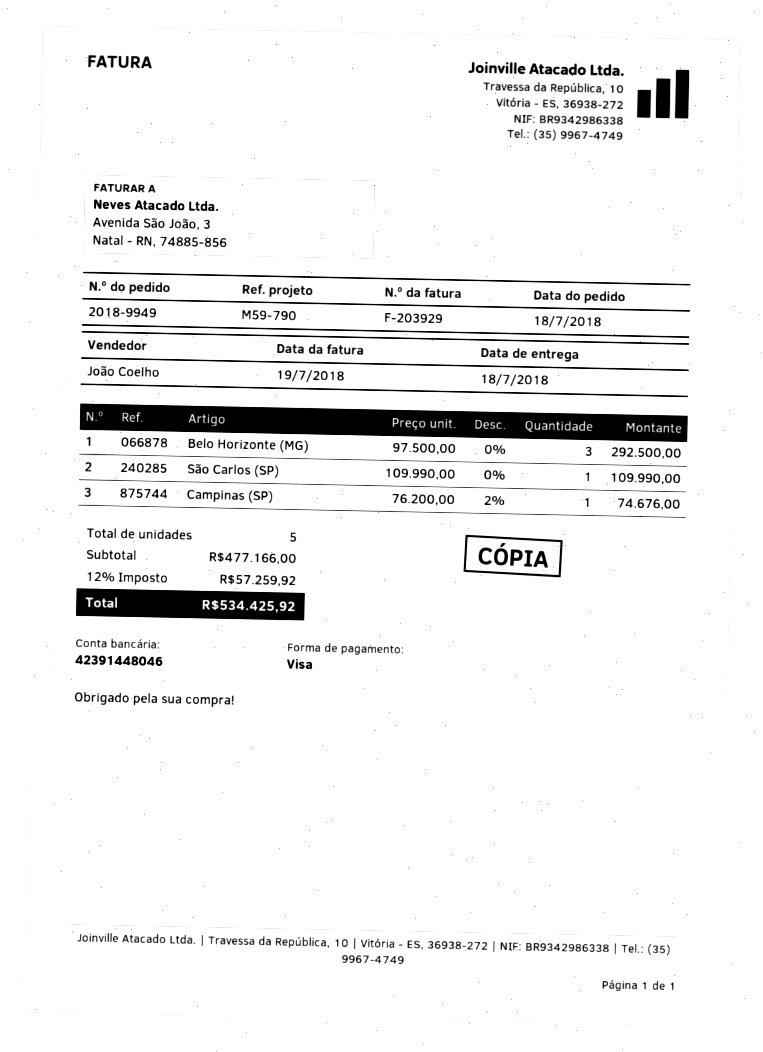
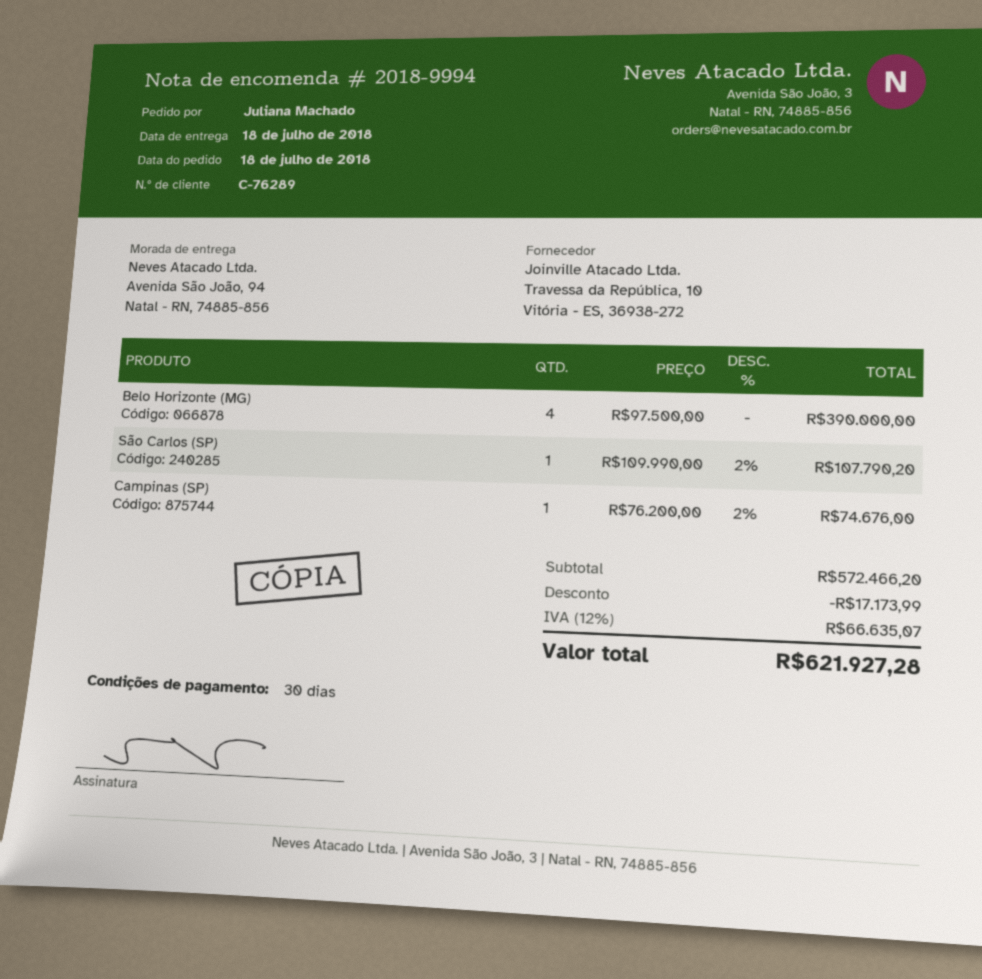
order number: 2018-9949 -> 2018-9994
Belo Horizonte (MG): 3 x 97500.00 = 292500.00 -> 4 x 97500.00 = 390000.00
São Carlos (SP): 1 x 109990.00 = 109990.00 -> 1 x 109990.00 - 2% = 107790.20
subtotal: 477166.00 -> 572466.20
discount: none -> 17173.99
tax: 12% = 57259.92 -> 12% = 66635.07
total: 534425.92 -> 621927.28

